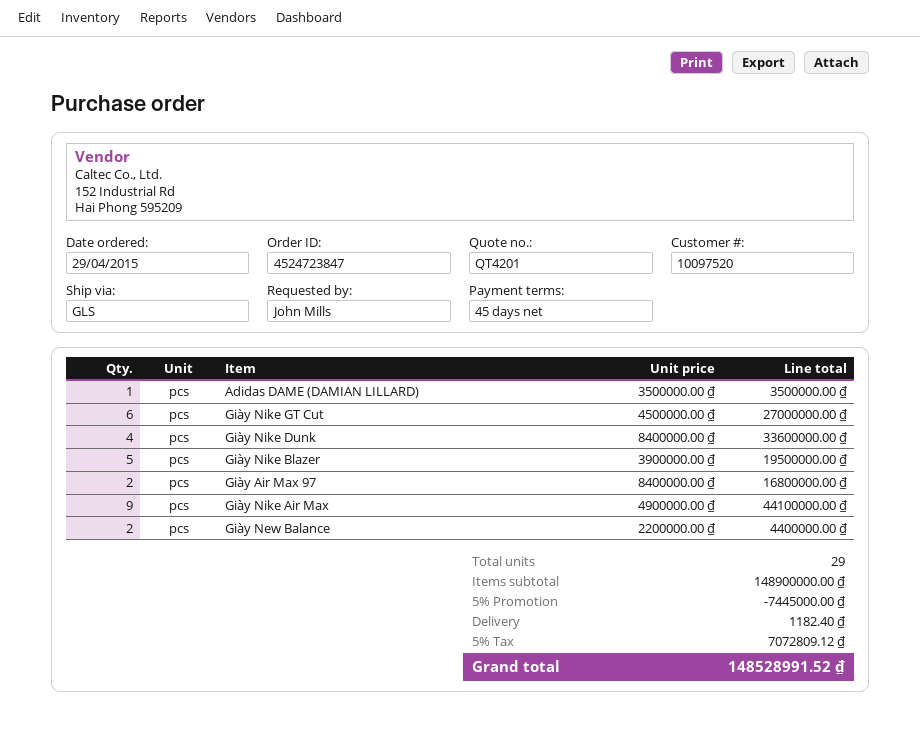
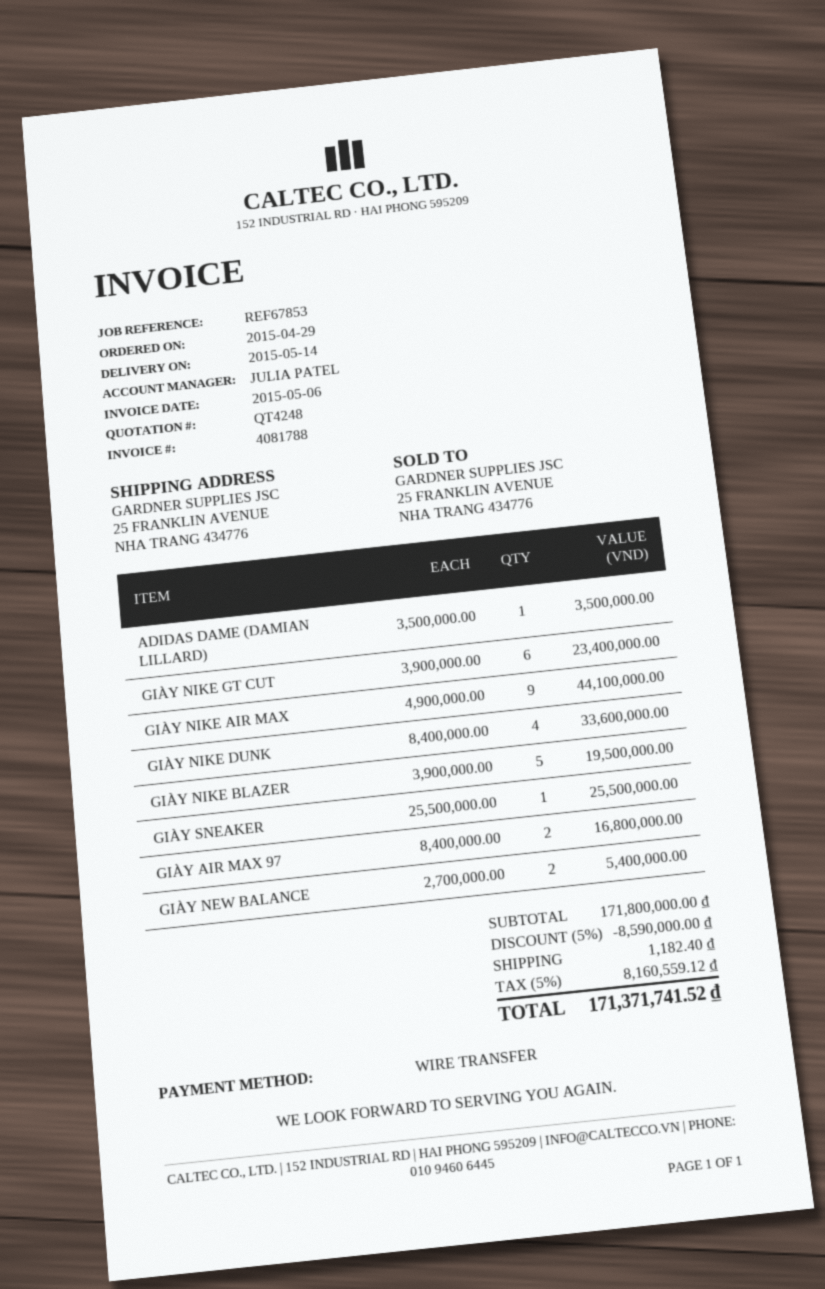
quote number: QT4201 -> QT4248
Giày Nike GT Cut: 6 x 4500000.00 = 27000000.00 -> 6 x 3900000.00 = 23400000.00
Giày New Balance: 2 x 2200000.00 = 4400000.00 -> 2 x 2700000.00 = 5400000.00
GIÀY SNEAKER: none -> 1 x 25500000.00 = 25500000.00
subtotal: 148900000.00 -> 171800000.00
discount: 5% = 7445000.00 -> 5% = 8590000.00
tax: 5% = 7072809.12 -> 5% = 8160559.12
total: 148528991.52 -> 171371741.52

